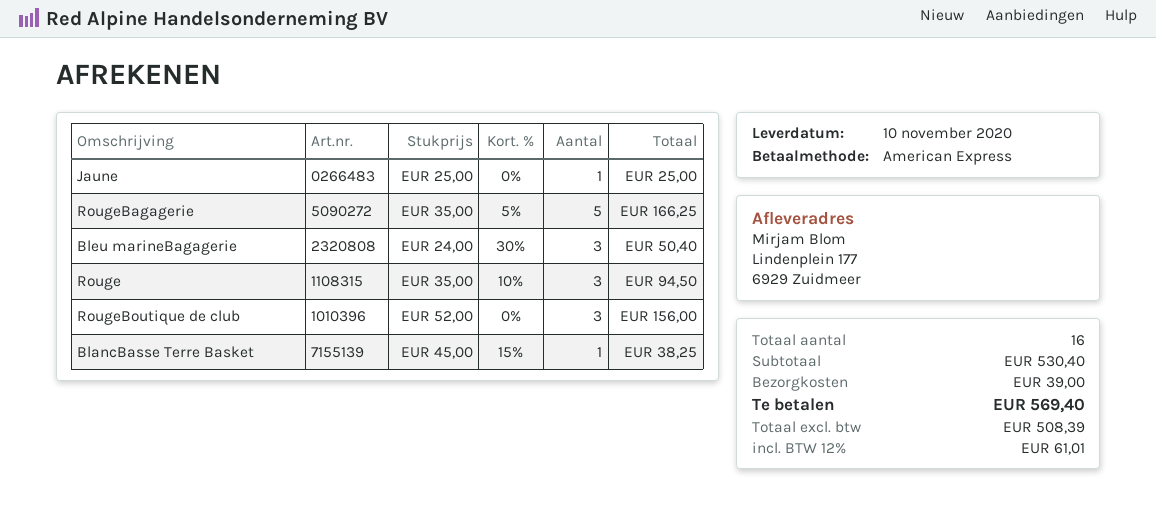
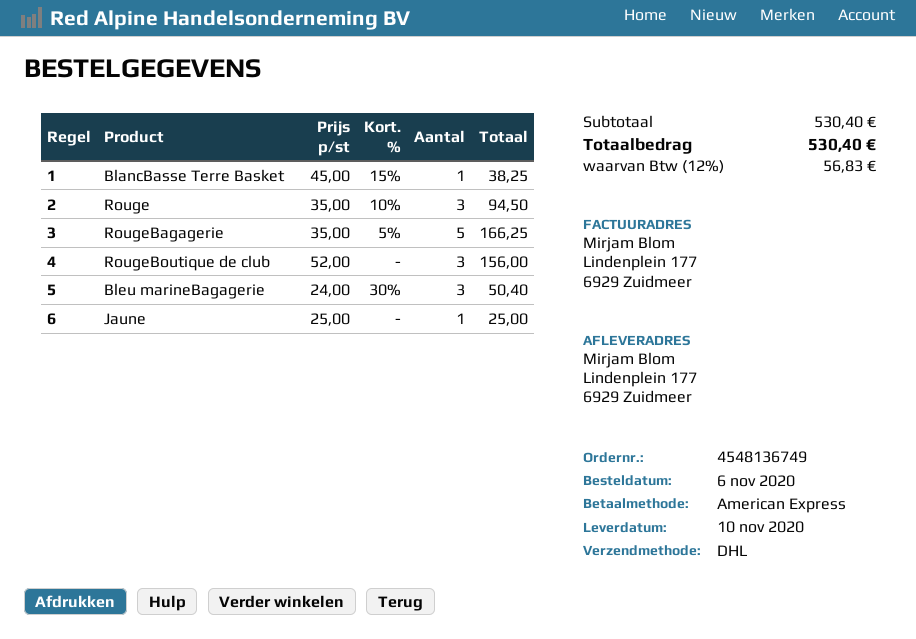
shipping: 39.00 -> none
tax: 12% = 61.01 -> 12% = 56.83
total: 569.40 -> 530.40

